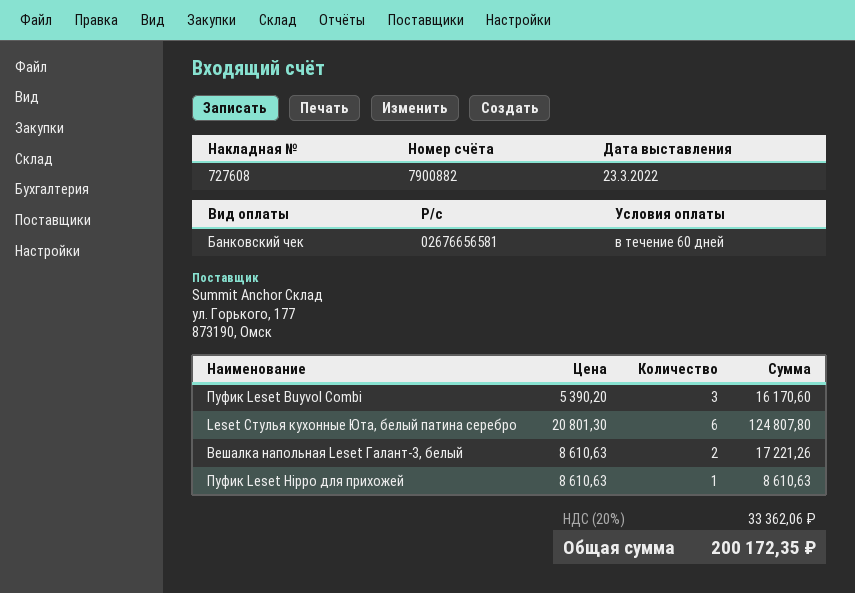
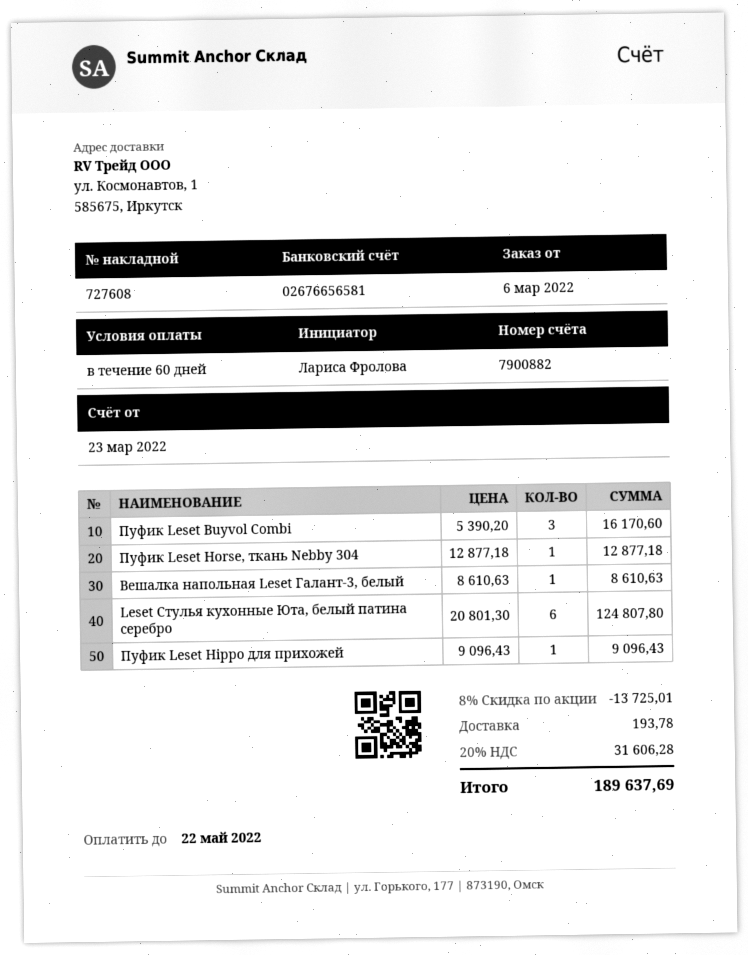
Вешалка напольная Leset Галант-3, белый: 2 x 8610.63 = 17221.26 -> 1 x 8610.63 = 8610.63
Пуфик Leset Hippo для прихожей: 1 x 8610.63 = 8610.63 -> 1 x 9096.43 = 9096.43
Пуфик Leset Horse, ткань Nebby 304: none -> 1 x 12877.18 = 12877.18
discount: none -> 8% = 13725.01
shipping: none -> 193.78
tax: 20% = 33362.06 -> 20% = 31606.28
total: 200172.35 -> 189637.69

